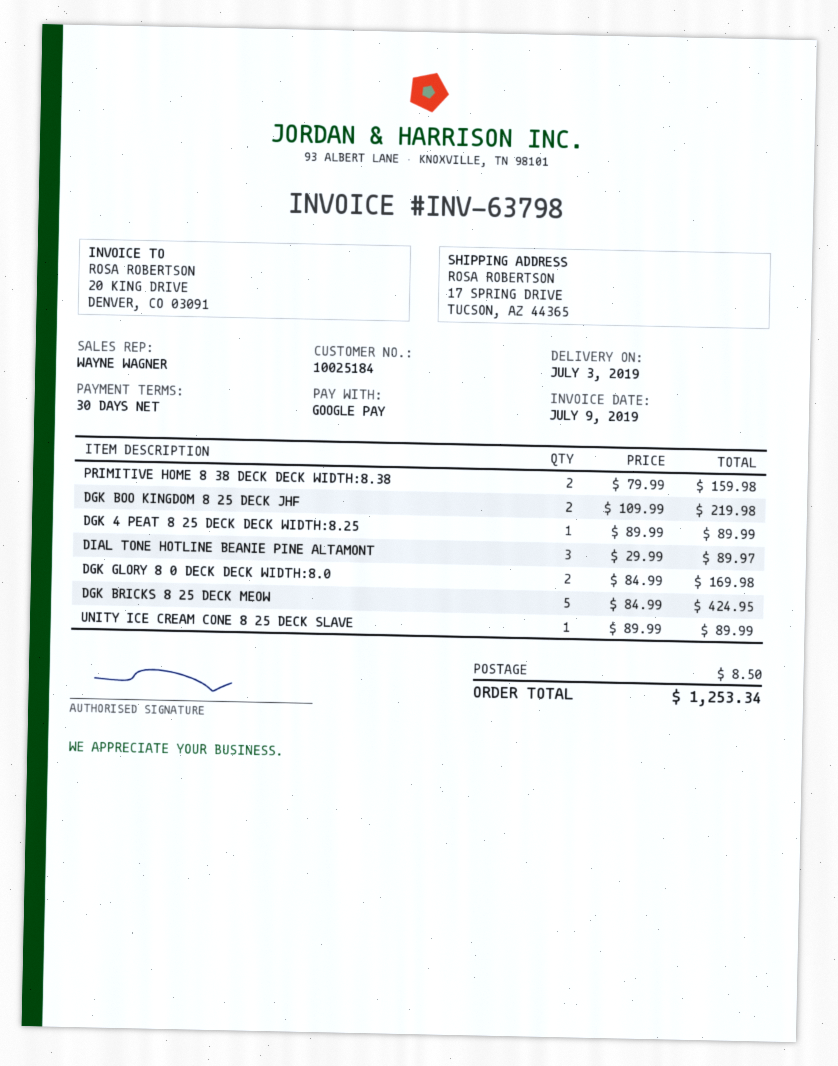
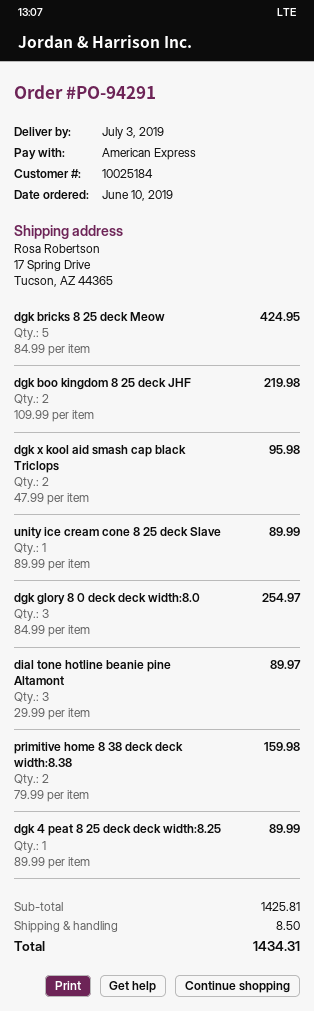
payment method: Google Pay -> American Express
DGK GLORY 8 0 DECK DECK WIDTH:8.0: 2 x 84.99 = 169.98 -> 3 x 84.99 = 254.97
dgk x kool aid smash cap black Triclops: none -> 2 x 47.99 = 95.98
total: 1253.34 -> 1434.31

